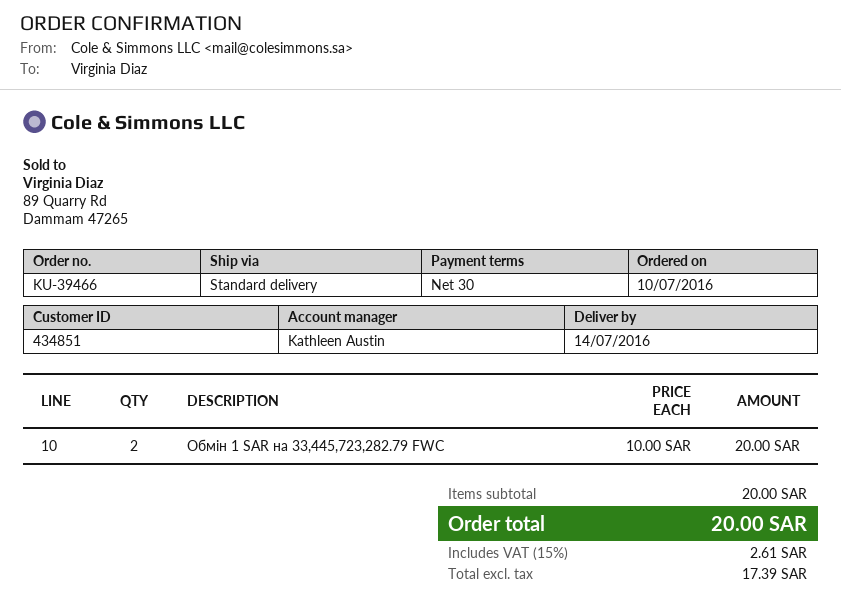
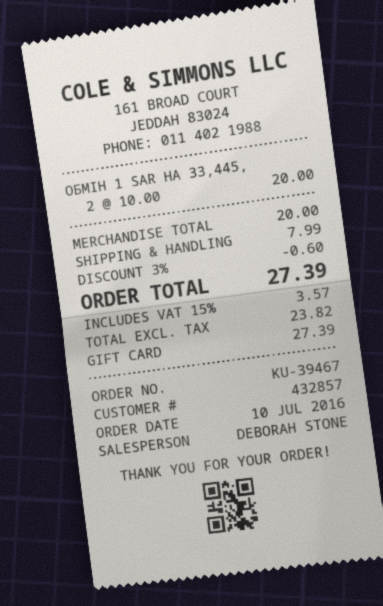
order number: KU-39466 -> KU-39467
customer number: 434851 -> 432857
sales rep: Kathleen Austin -> DEBORAH STONE
discount: none -> 3% = 0.60
shipping: none -> 7.99
net: 17.39 -> 23.82
tax: 15% = 2.61 -> 15% = 3.57
total: 20.00 -> 27.39

